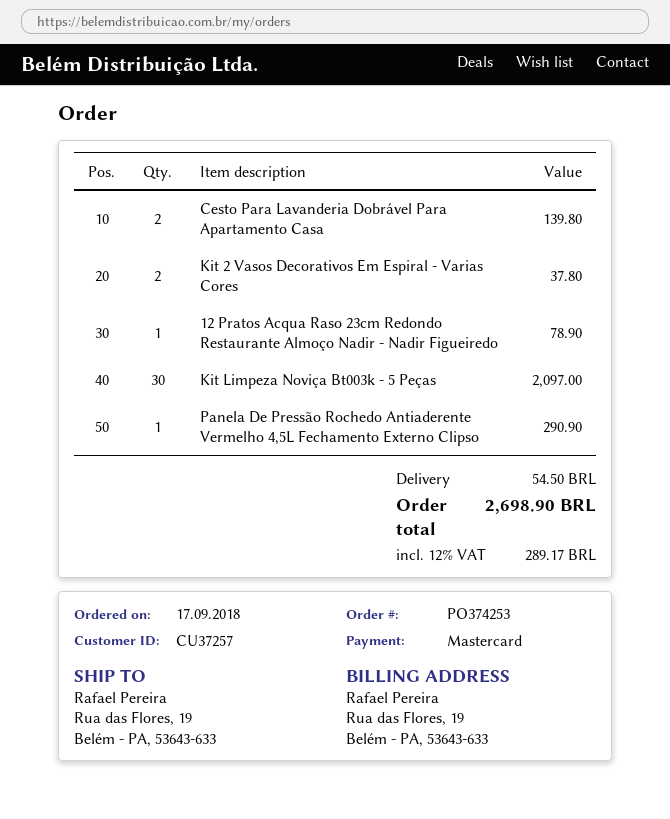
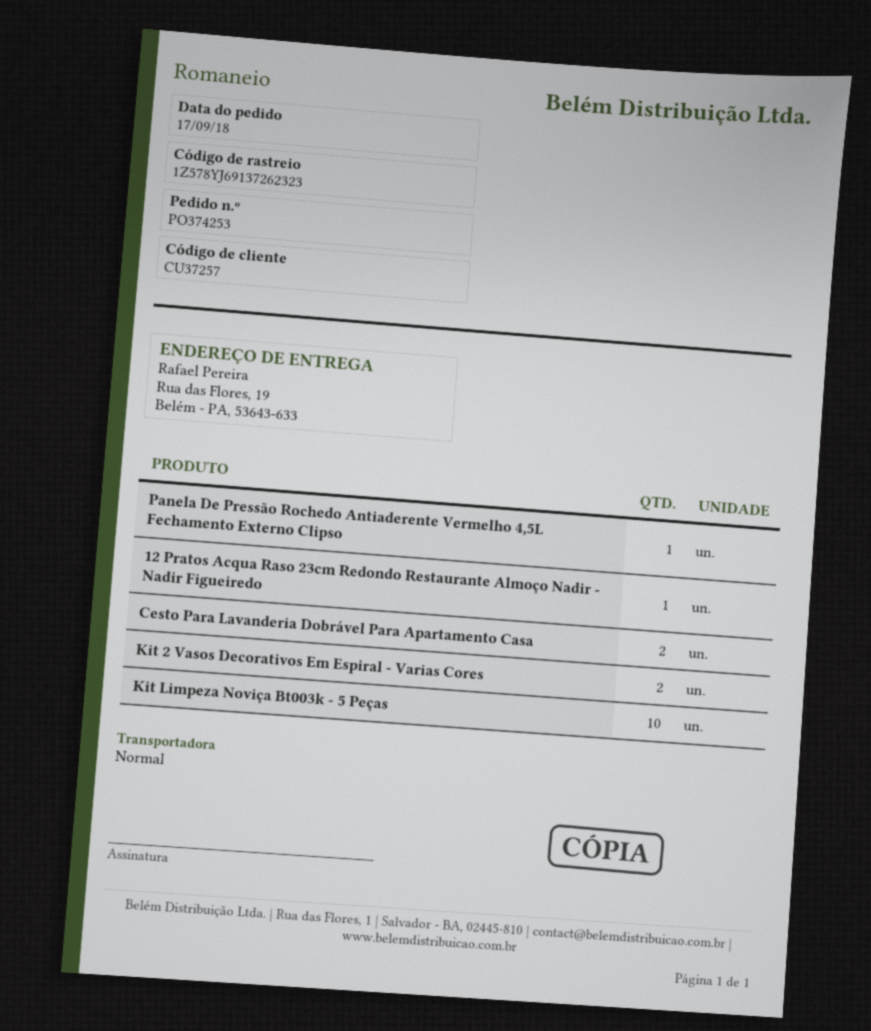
Kit Limpeza Noviça Bt003k - 5 Peças: 30 -> 10

